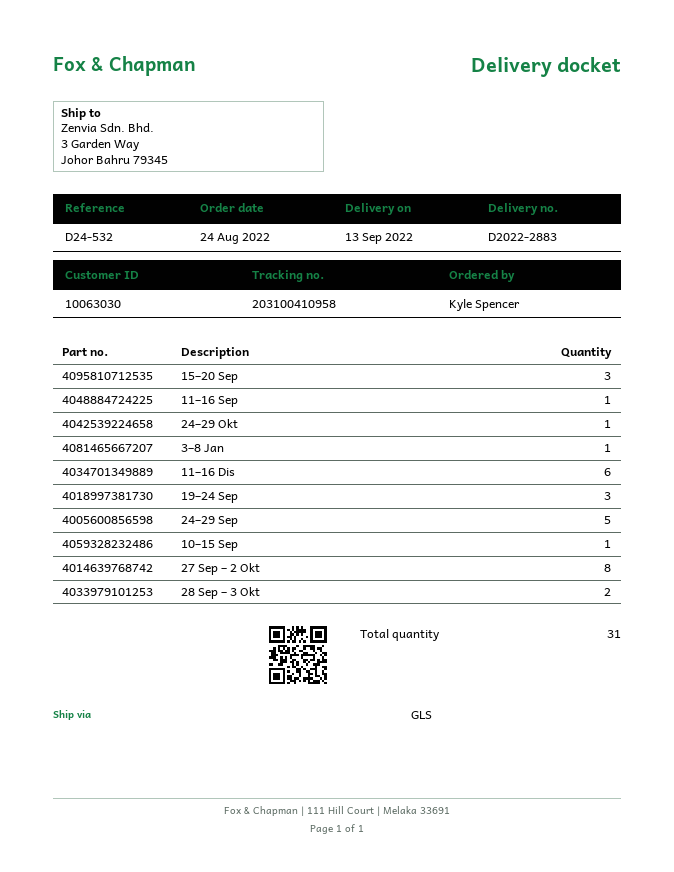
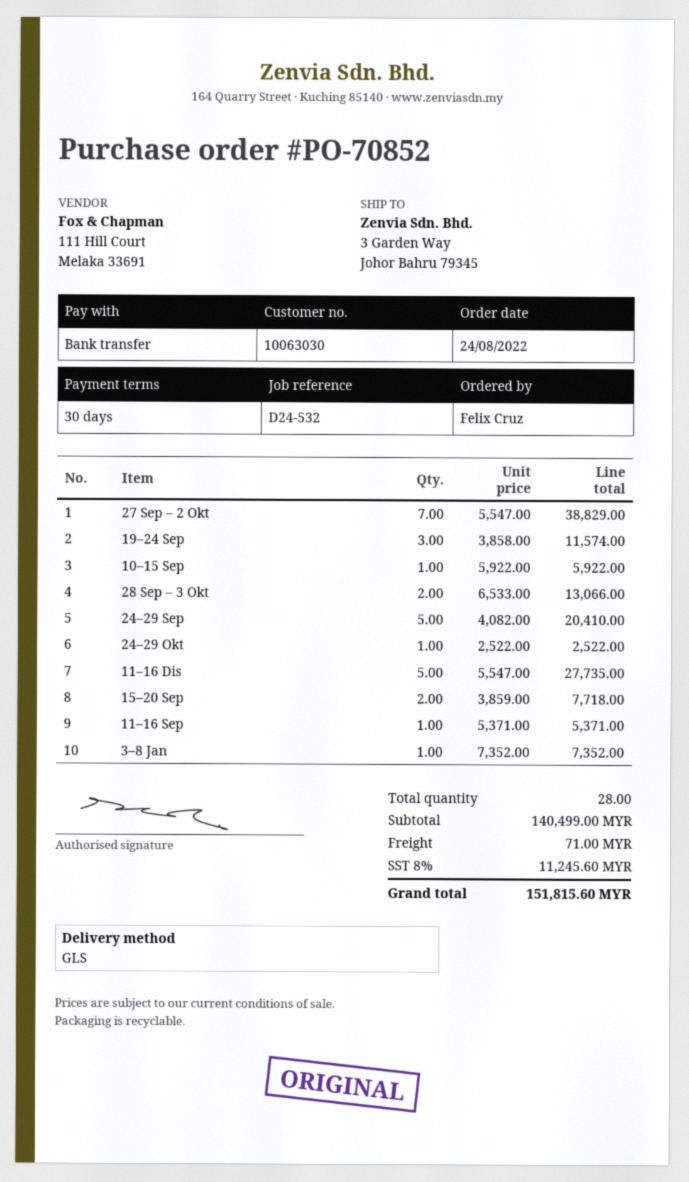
ordered by: Kyle Spencer -> Felix Cruz
15–20 Sep: 3 -> 2
11–16 Dis: 6 -> 5
27 Sep – 2 Okt: 8 -> 7
total quantity: 31 -> 28

